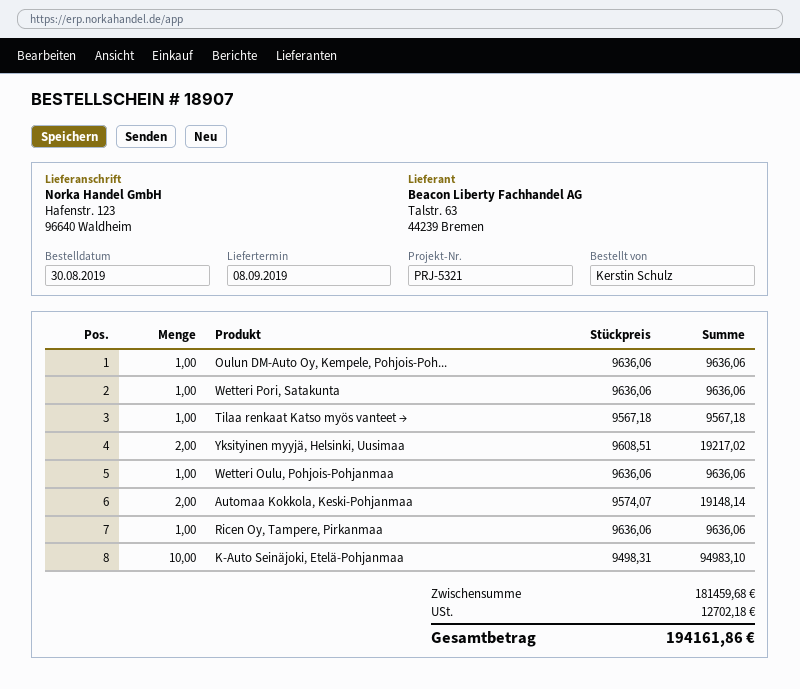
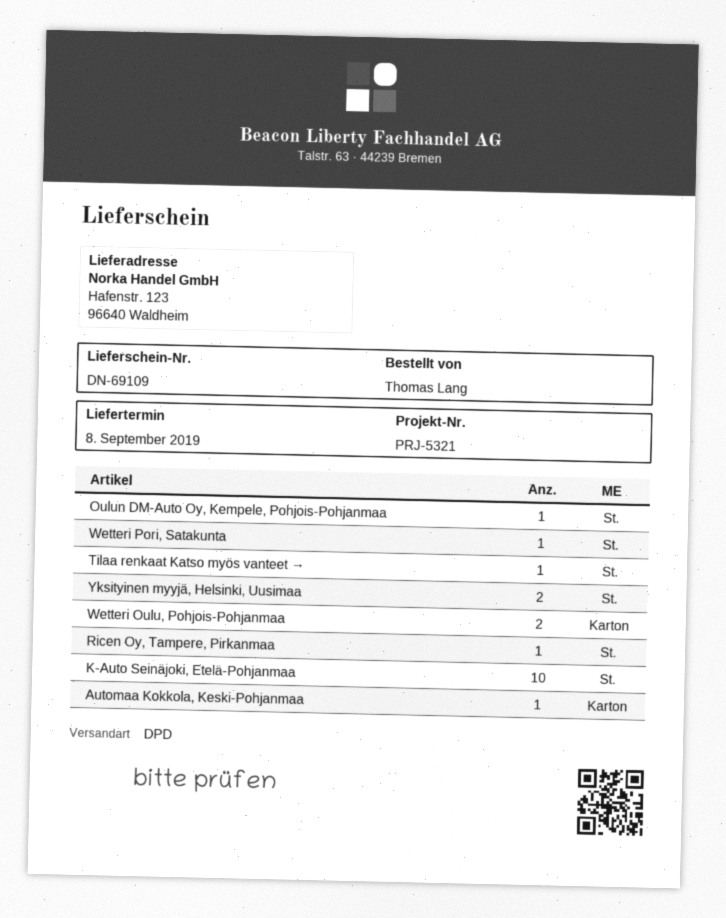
ordered by: Kerstin Schulz -> Thomas Lang
Wetteri Oulu, Pohjois-Pohjanmaa: 1 -> 2
Automaa Kokkola, Keski-Pohjanmaa: 2 -> 1

